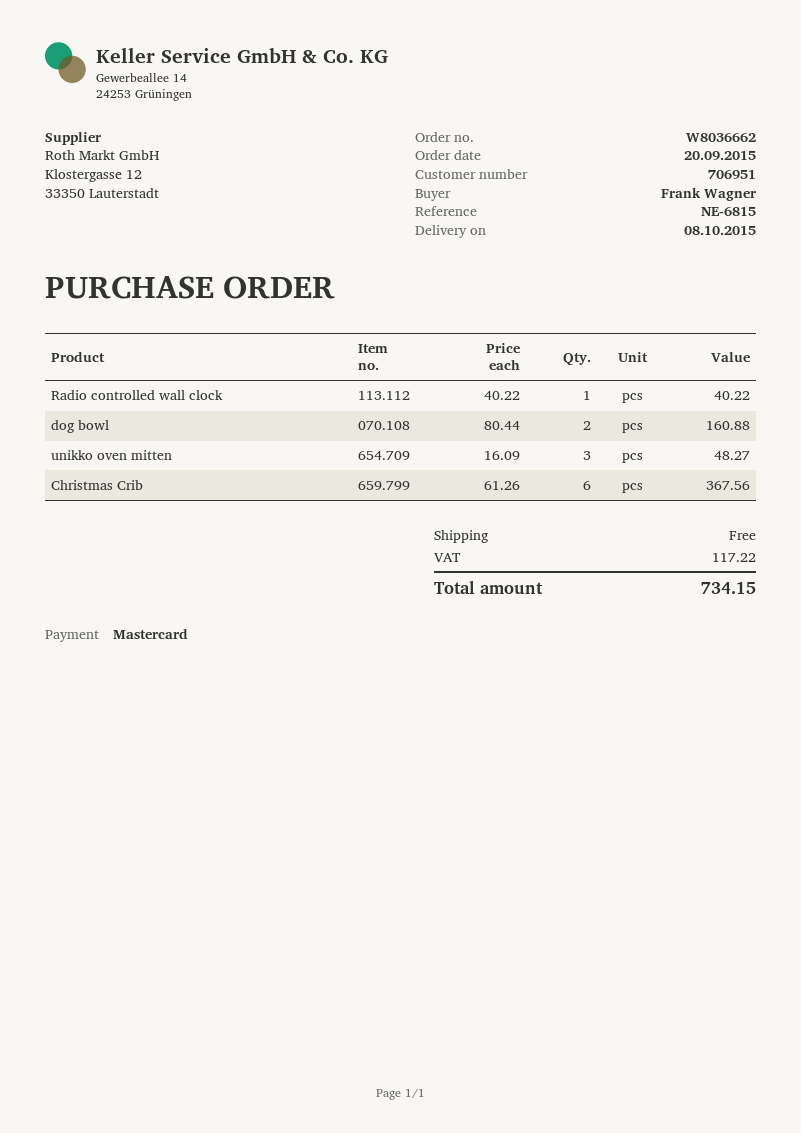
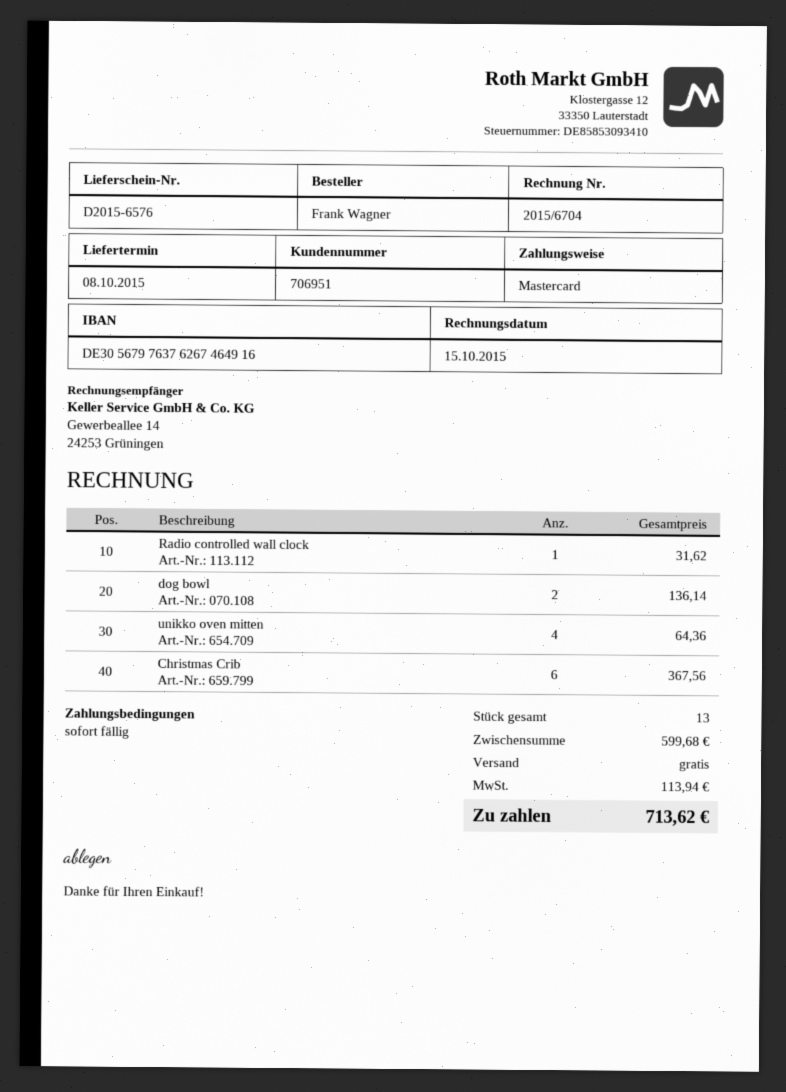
Radio controlled wall clock: 1 for 40.22 -> 1 for 31.62
dog bowl: 2 for 160.88 -> 2 for 136.14
unikko oven mitten: 3 for 48.27 -> 4 for 64.36
tax: 117.22 -> 113.94
total: 734.15 -> 713.62

